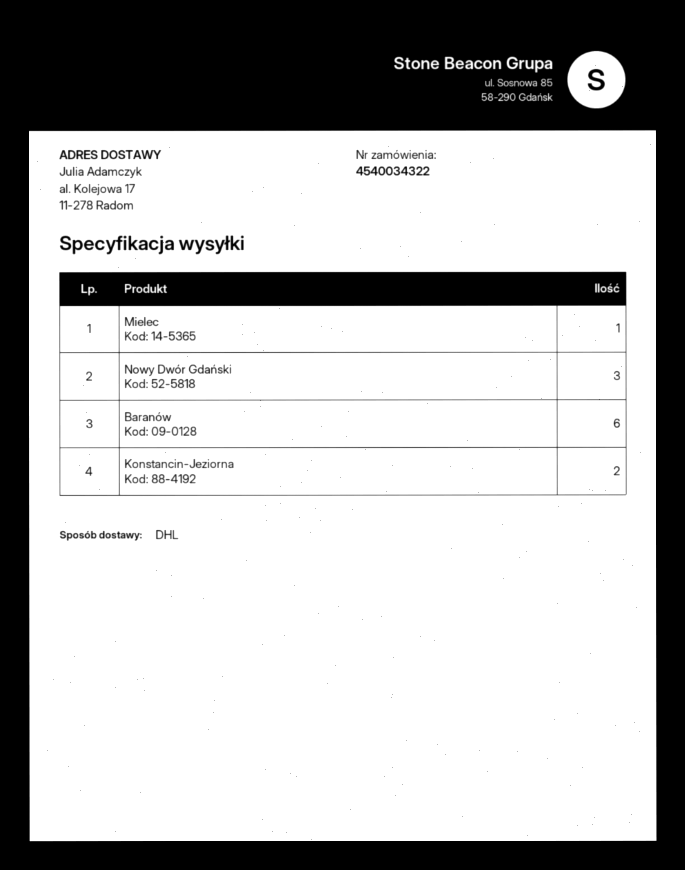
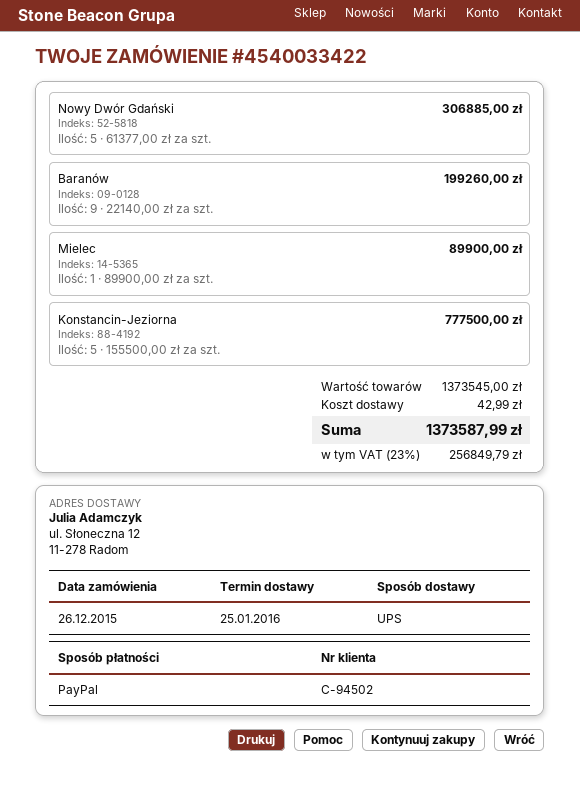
order number: 4540034322 -> 4540033422
shipping method: DHL -> UPS
ship to: al. Kolejowa 17, 11-278 Radom -> ul. Słoneczna 12, 11-278 Radom
Nowy Dwór Gdański: 3 -> 5
Baranów: 6 -> 9
Konstancin-Jeziorna: 2 -> 5

